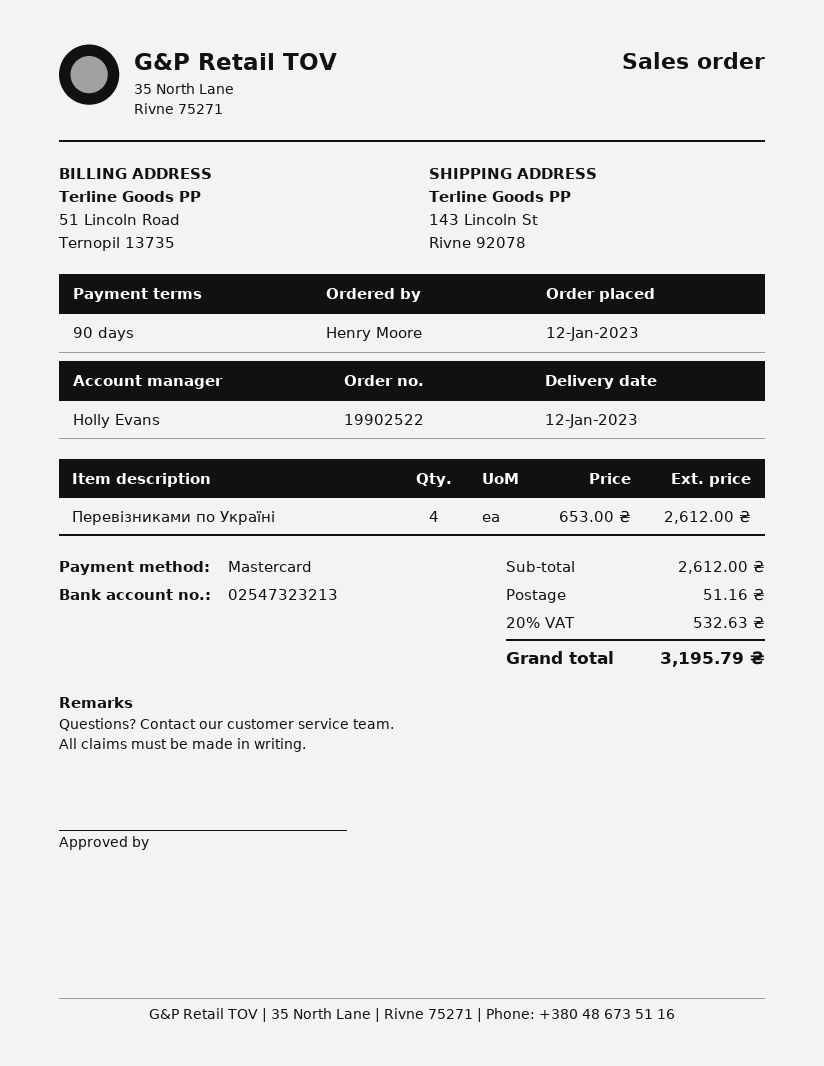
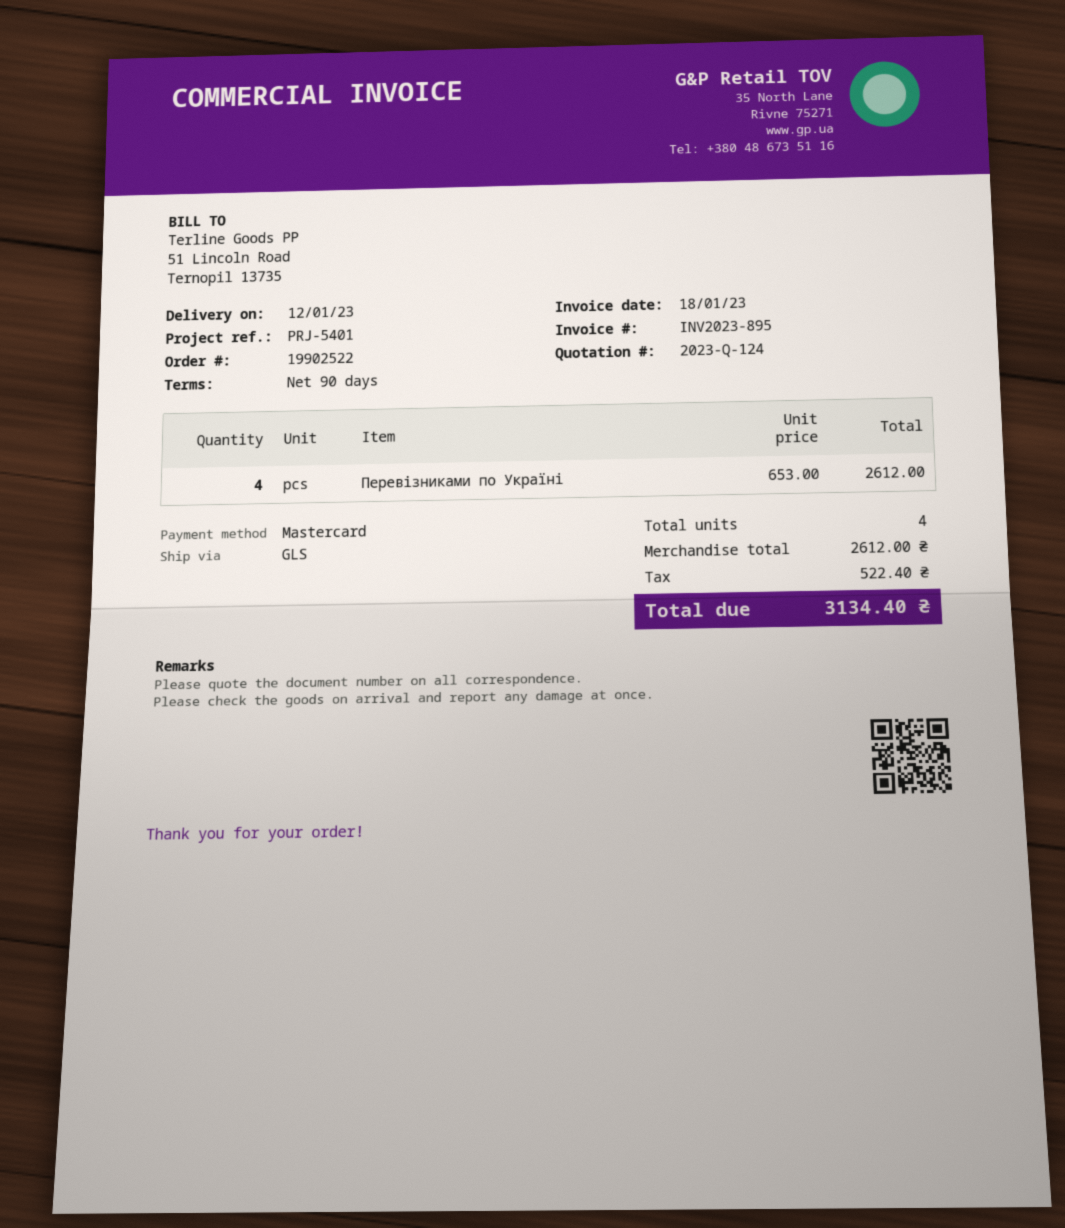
shipping: 51.16 -> none
tax: 532.63 -> 522.40
total: 3195.79 -> 3134.40

